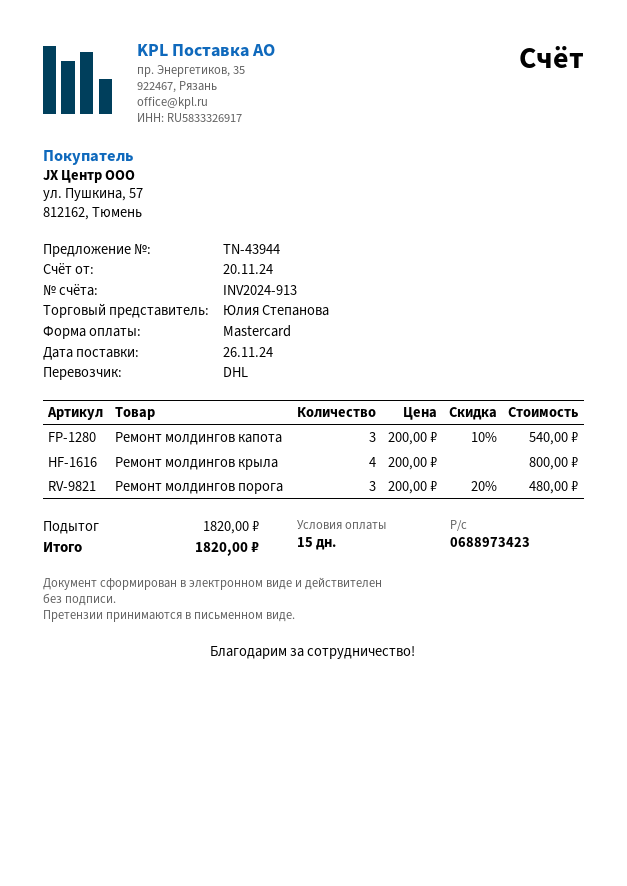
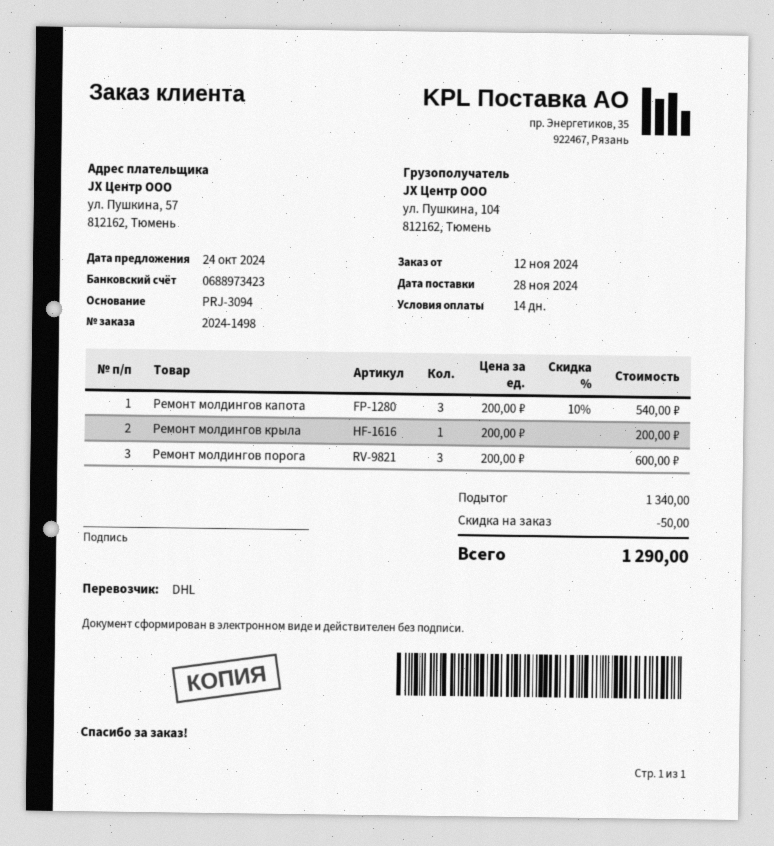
delivery date: 2024-11-26 -> 2024-11-28
payment terms: 15 days -> 14 days
Ремонт молдингов крыла: 4 x 200.00 = 800.00 -> 1 x 200.00 = 200.00
Ремонт молдингов порога: 3 x 200.00 - 20% = 480.00 -> 3 x 200.00 = 600.00
subtotal: 1820.00 -> 1340.00
discount: none -> 50.00
total: 1820.00 -> 1290.00

